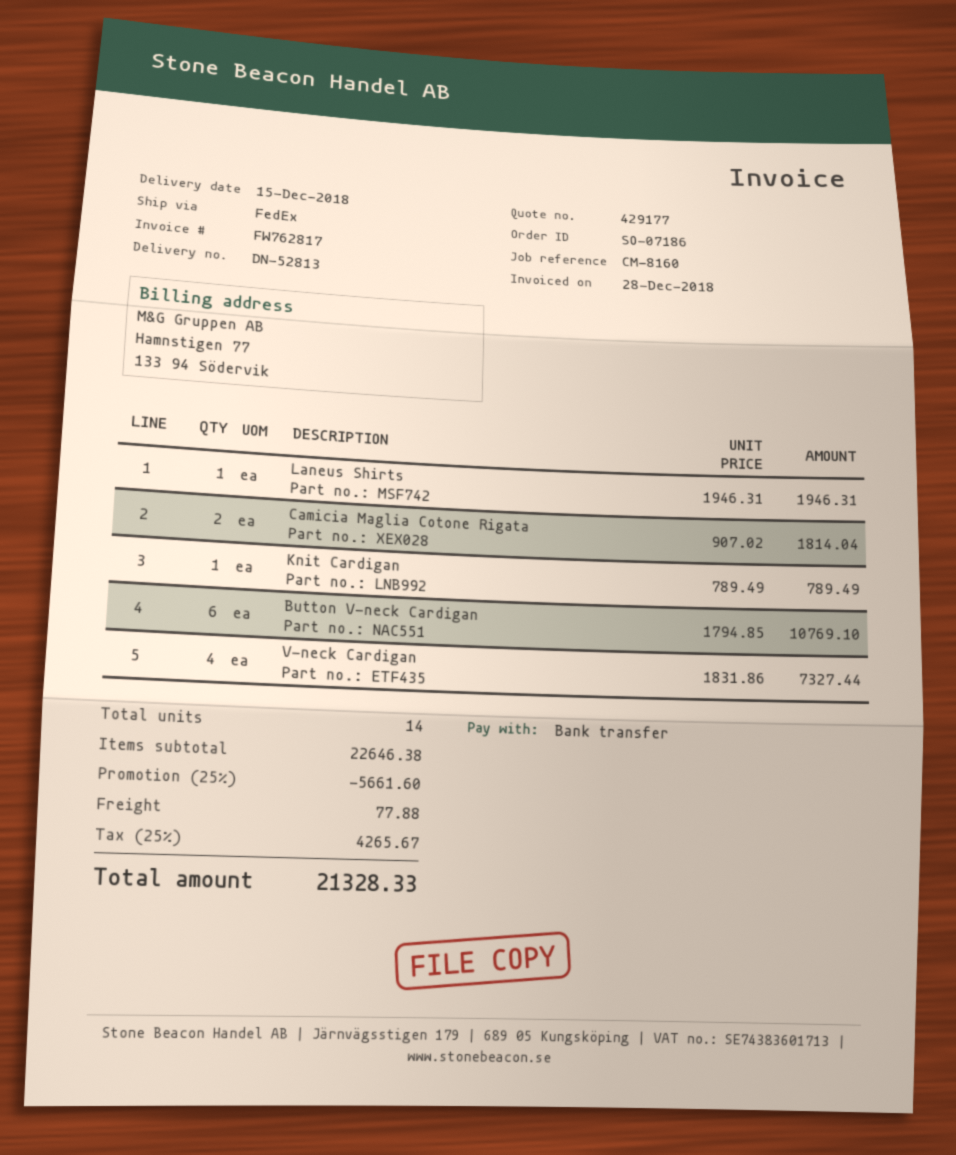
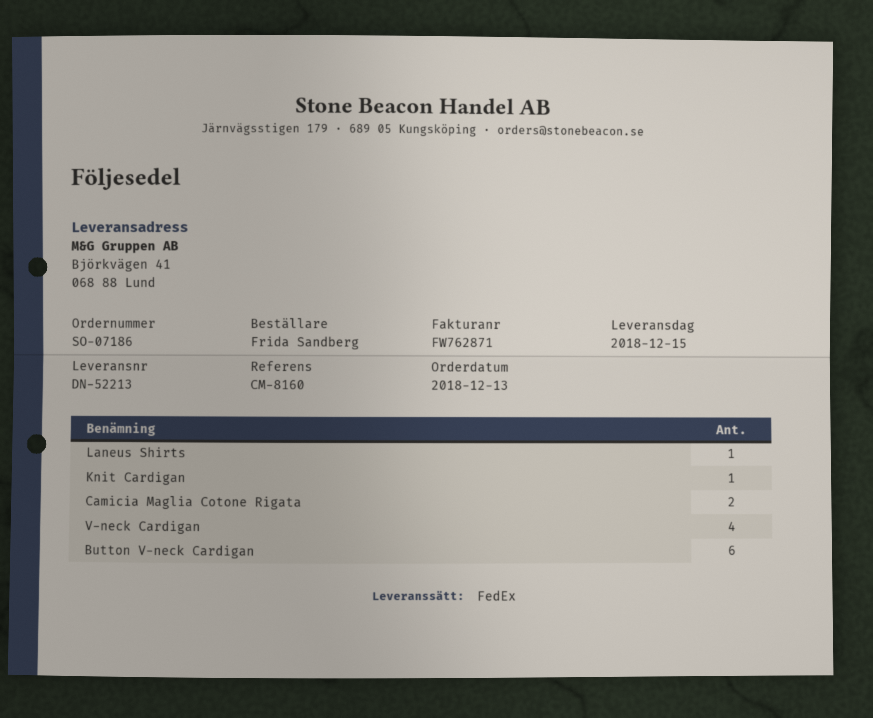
delivery note number: DN-52813 -> DN-52213
invoice number: FW762817 -> FW762871

